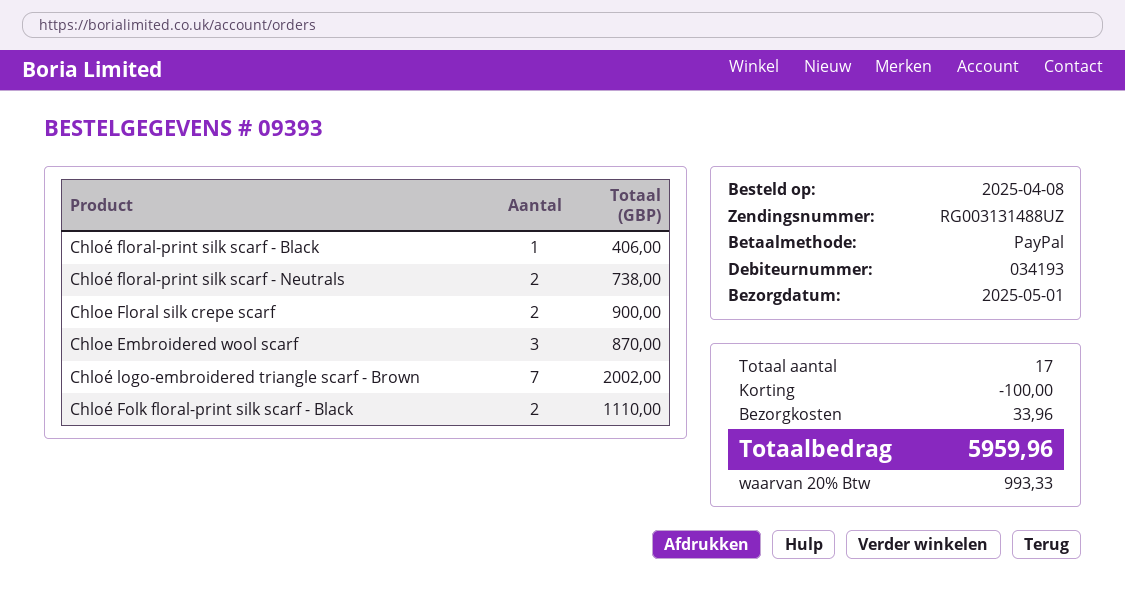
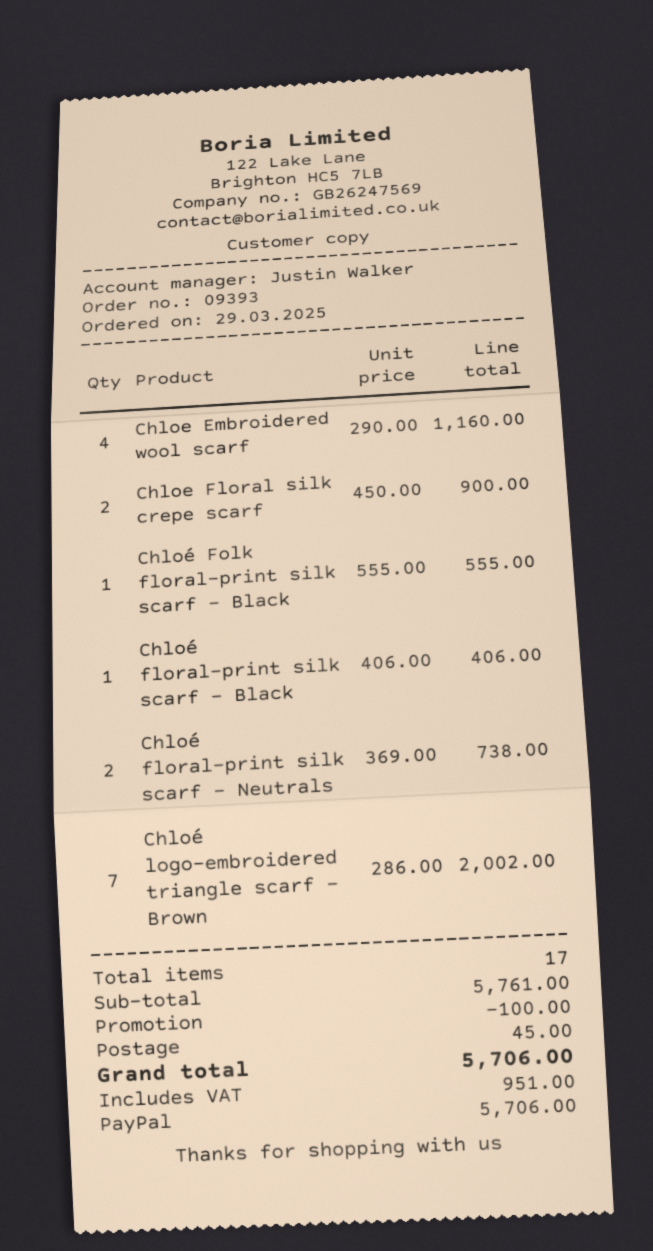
order date: 2025-04-08 -> 2025-03-29
Chloe Embroidered wool scarf: 3 for 870.00 -> 4 for 1160.00
Chloé Folk floral-print silk scarf - Black: 2 for 1110.00 -> 1 for 555.00
shipping: 33.96 -> 45.00
tax: 993.33 -> 951.00
total: 5959.96 -> 5706.00

